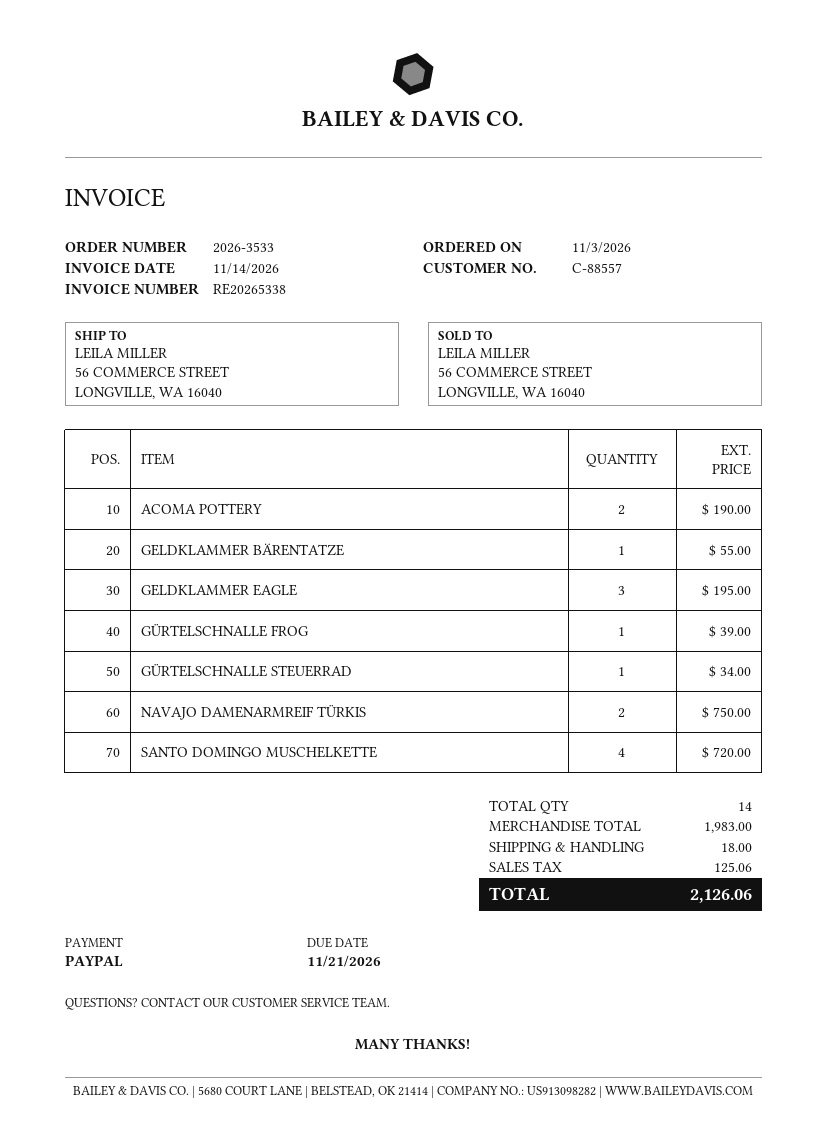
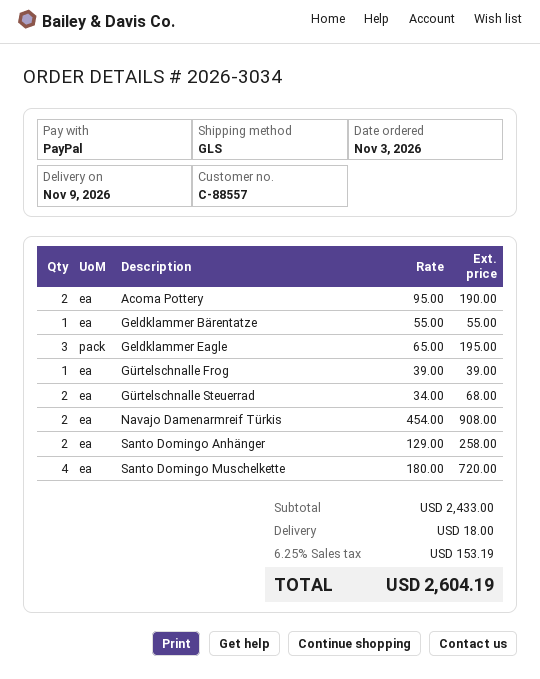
order number: 2026-3533 -> 2026-3034
GÜRTELSCHNALLE STEUERRAD: 1 for 34.00 -> 2 for 68.00
NAVAJO DAMENARMREIF TÜRKIS: 2 for 750.00 -> 2 for 908.00
Santo Domingo Anhänger: none -> 2 for 258.00
subtotal: 1983.00 -> 2433.00
tax: 125.06 -> 153.19
total: 2126.06 -> 2604.19

